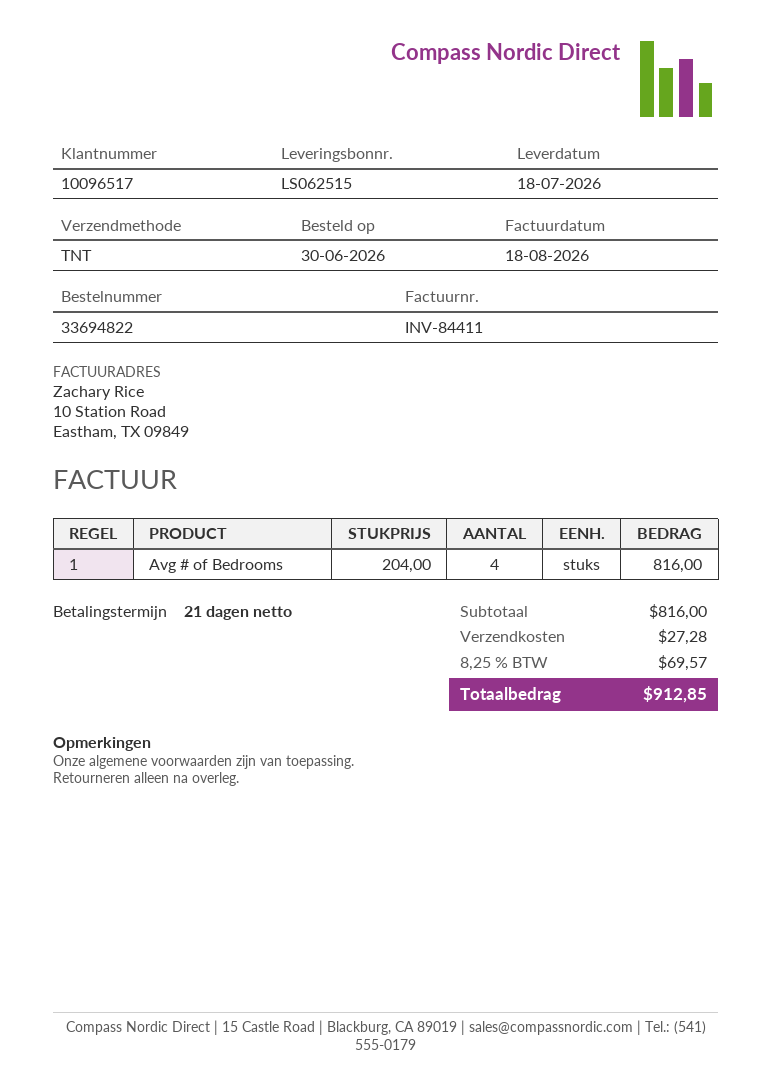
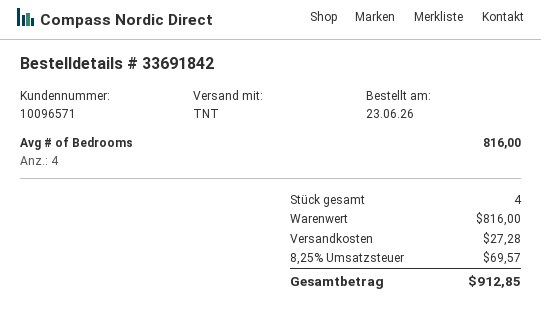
order number: 33694822 -> 33691842
order date: 2026-06-30 -> 2026-06-23
customer number: 10096517 -> 10096571

